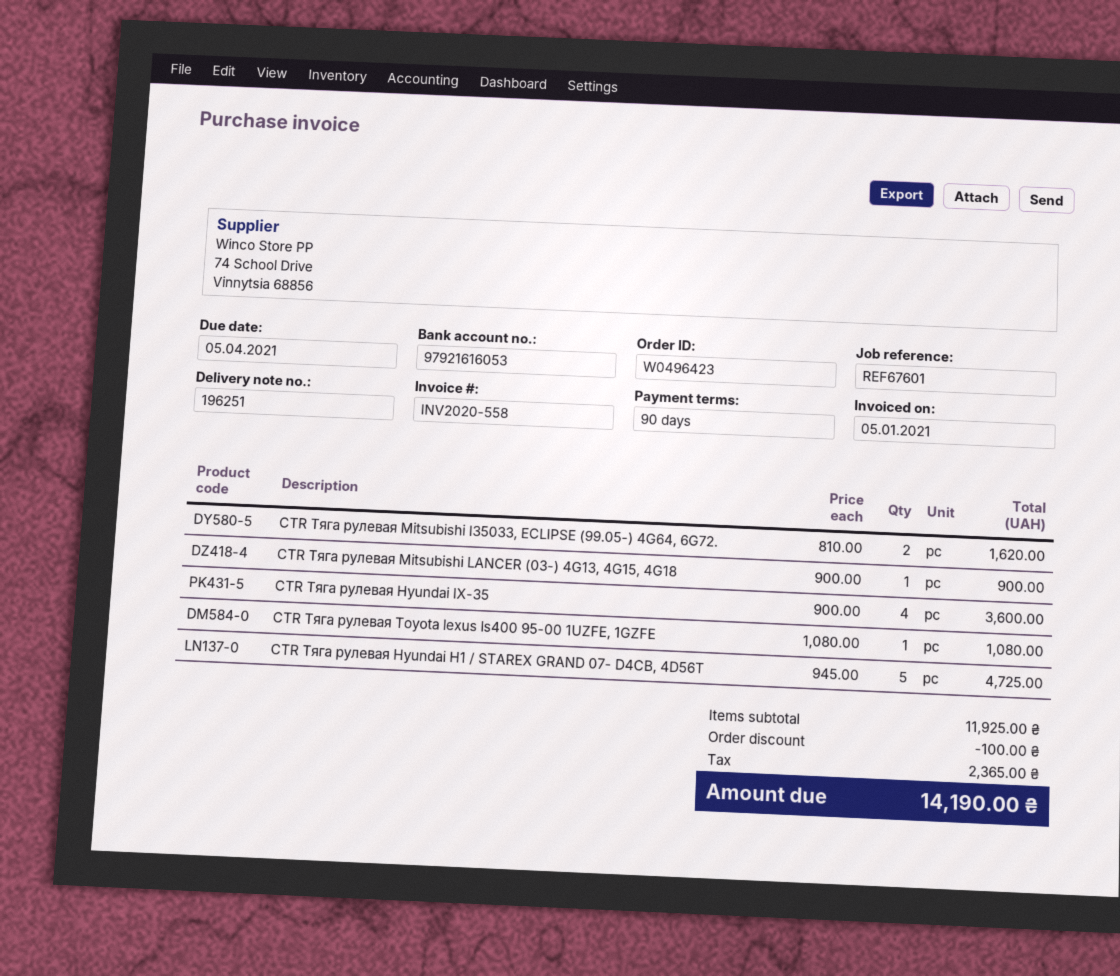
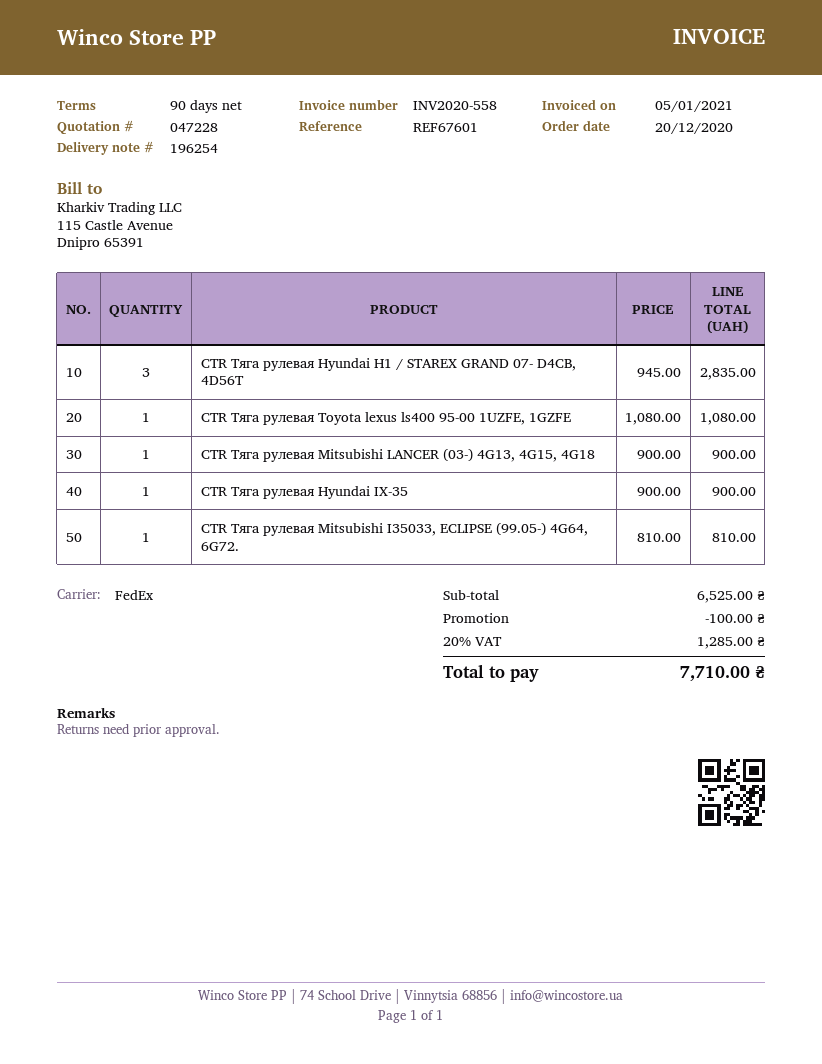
delivery note number: 196251 -> 196254
CTR Тяга рулевая Mitsubishi I35033, ECLIPSE (99.05-) 4G64, 6G72.: 2 x 810.00 = 1620.00 -> 1 x 810.00 = 810.00
CTR Тяга рулевая Hyundai IX-35: 4 x 900.00 = 3600.00 -> 1 x 900.00 = 900.00
CTR Тяга рулевая Hyundai H1 / STAREX GRAND 07- D4CB, 4D56T: 5 x 945.00 = 4725.00 -> 3 x 945.00 = 2835.00
subtotal: 11925.00 -> 6525.00
tax: 2365.00 -> 1285.00
total: 14190.00 -> 7710.00

